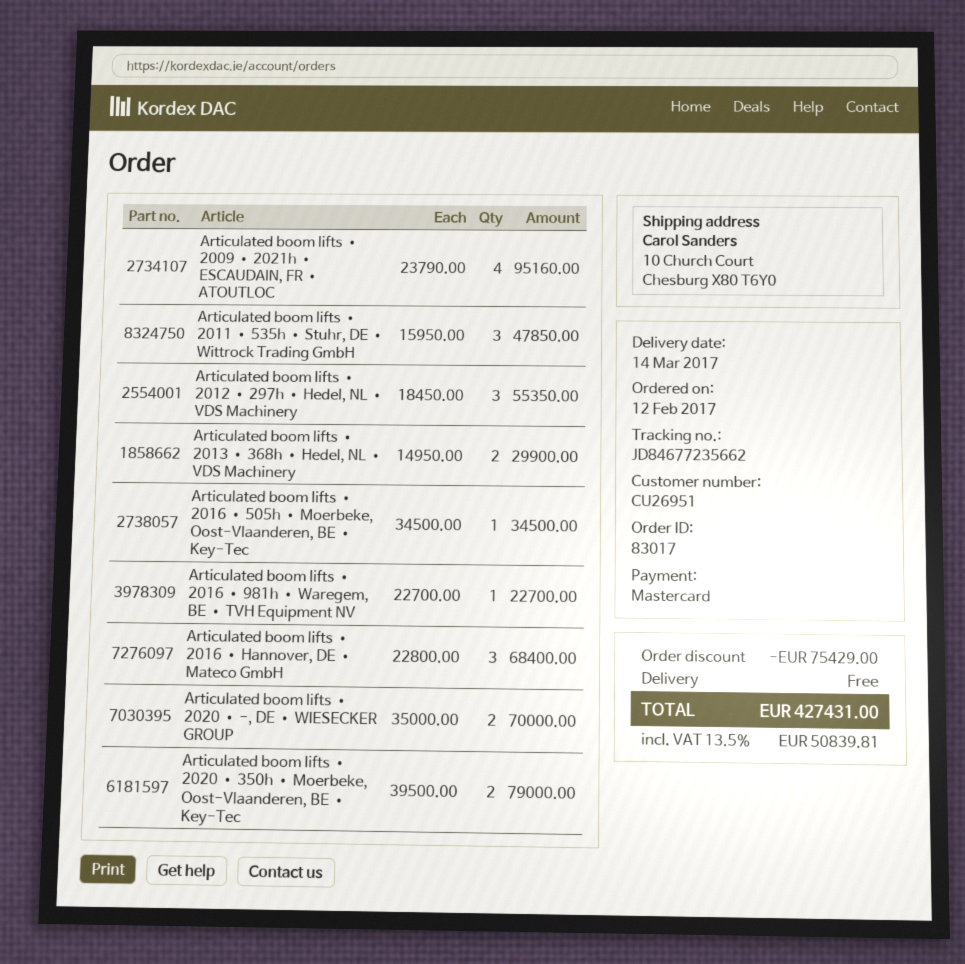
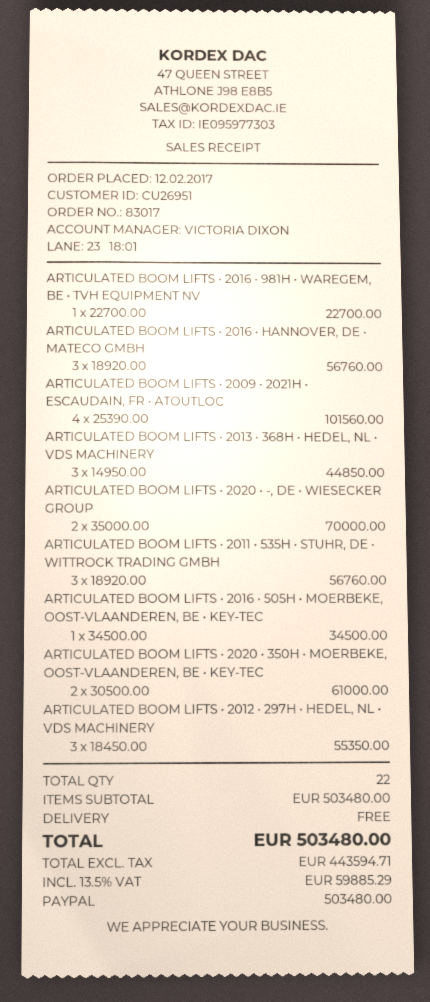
payment method: Mastercard -> PayPal
Articulated boom lifts • 2009 • 2021h • ESCAUDAIN, FR • ATOUTLOC: 4 x 23790.00 = 95160.00 -> 4 x 25390.00 = 101560.00
Articulated boom lifts • 2011 • 535h • Stuhr, DE • Wittrock Trading GmbH: 3 x 15950.00 = 47850.00 -> 3 x 18920.00 = 56760.00
Articulated boom lifts • 2013 • 368h • Hedel, NL • VDS Machinery: 2 x 14950.00 = 29900.00 -> 3 x 14950.00 = 44850.00
Articulated boom lifts • 2016 • Hannover, DE • Mateco GmbH: 3 x 22800.00 = 68400.00 -> 3 x 18920.00 = 56760.00
Articulated boom lifts • 2020 • 350h • Moerbeke, Oost-Vlaanderen, BE • Key-Tec: 2 x 39500.00 = 79000.00 -> 2 x 30500.00 = 61000.00
discount: 75429.00 -> none
tax: 13.5% = 50839.81 -> 13.5% = 59885.29
total: 427431.00 -> 503480.00

